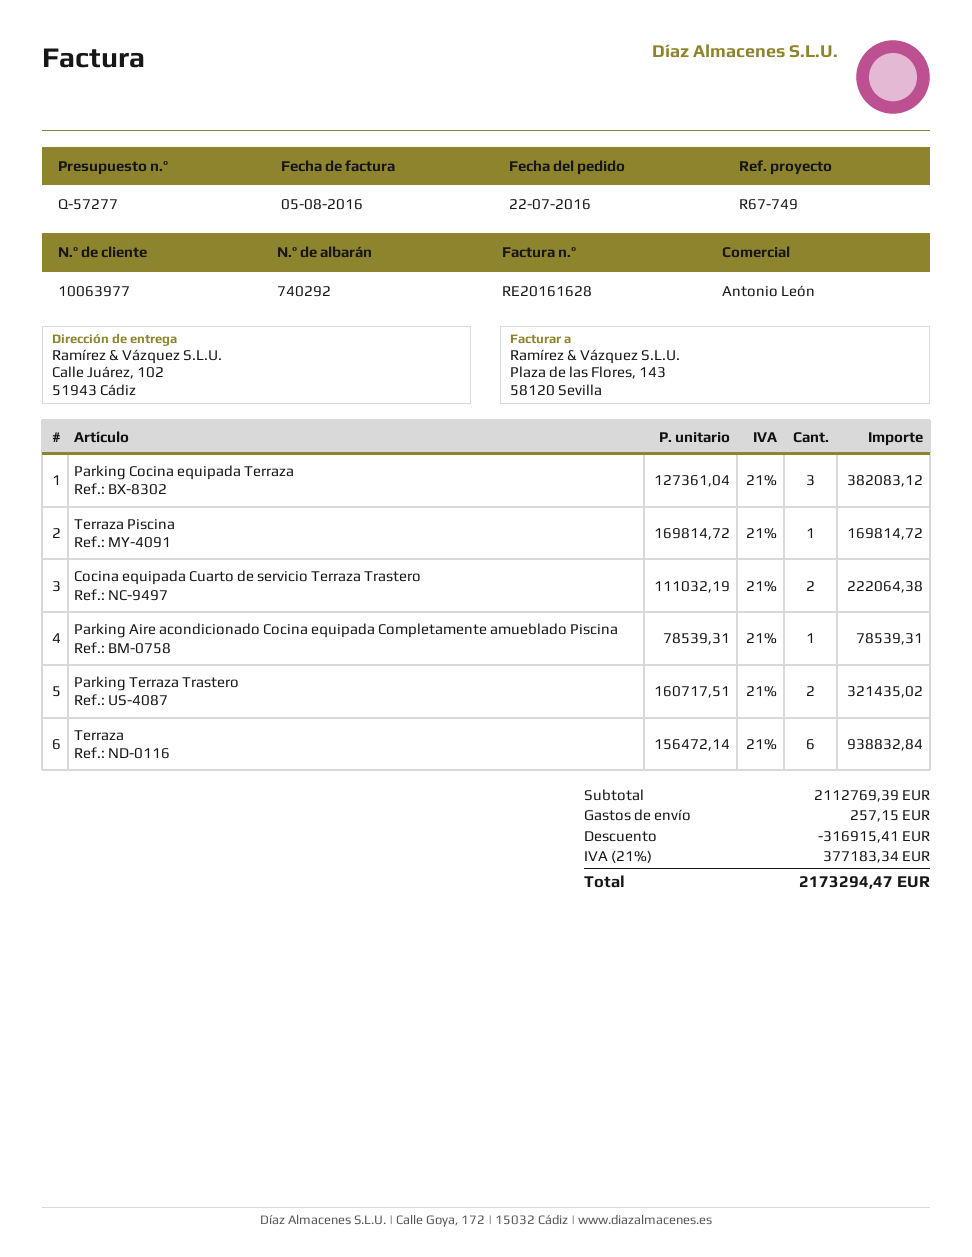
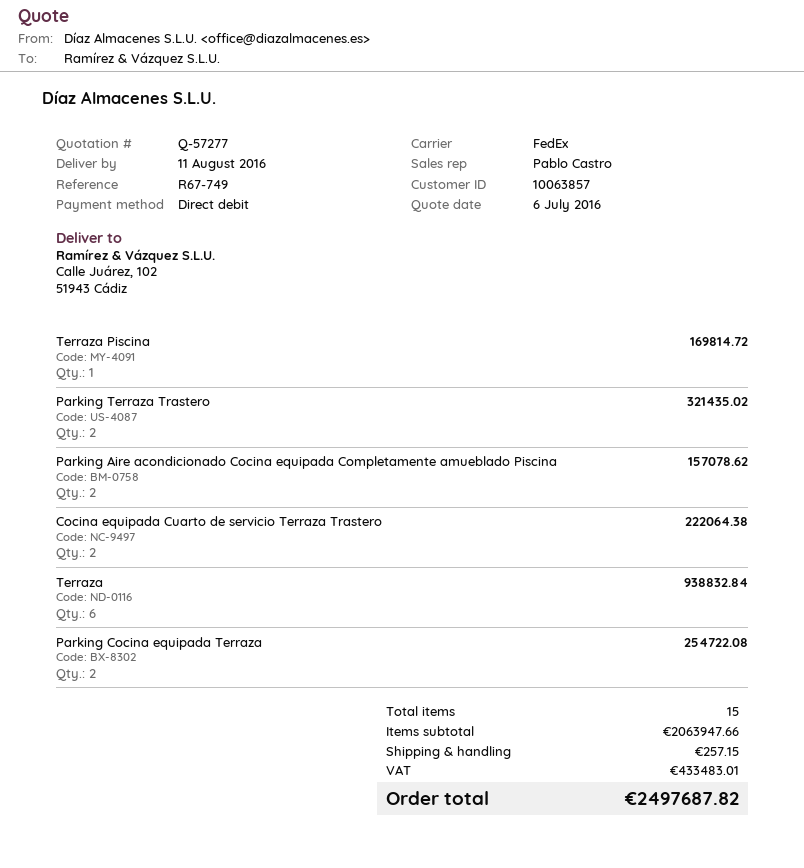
customer number: 10063977 -> 10063857
sales rep: Antonio León -> Pablo Castro
Parking Cocina equipada Terraza: 3 for 382083.12 -> 2 for 254722.08
Parking Aire acondicionado Cocina equipada Completamente amueblado Piscina: 1 for 78539.31 -> 2 for 157078.62
subtotal: 2112769.39 -> 2063947.66
discount: 316915.41 -> none
tax: 377183.34 -> 433483.01
total: 2173294.47 -> 2497687.82

